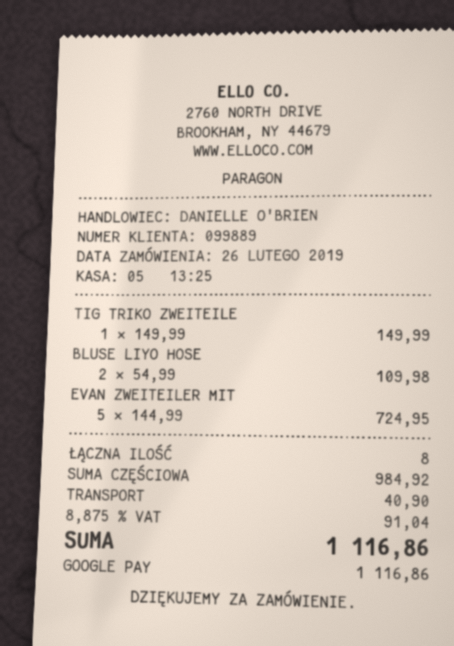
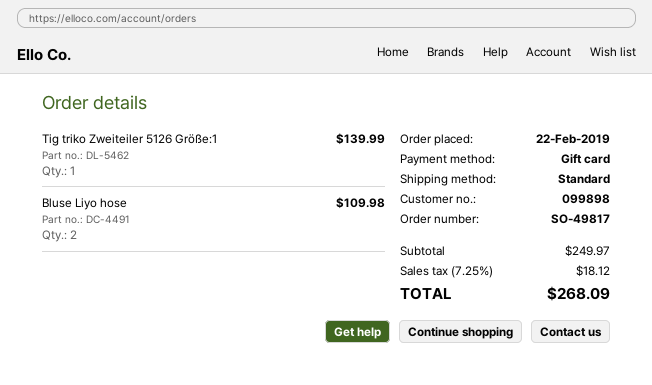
order date: 2019-02-26 -> 2019-02-22
customer number: 099889 -> 099898
payment method: Google Pay -> gift card
TIG TRIKO ZWEITEILE: 1 for 149.99 -> 1 for 139.99
EVAN ZWEITEILER MIT: 5 for 724.95 -> none
subtotal: 984.92 -> 249.97
shipping: 40.90 -> none
tax: 8.875% = 91.04 -> 7.25% = 18.12
total: 1116.86 -> 268.09

